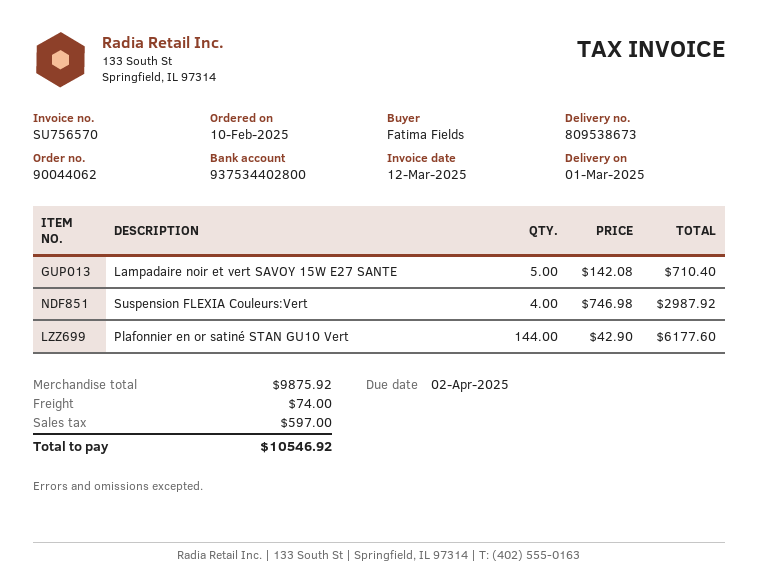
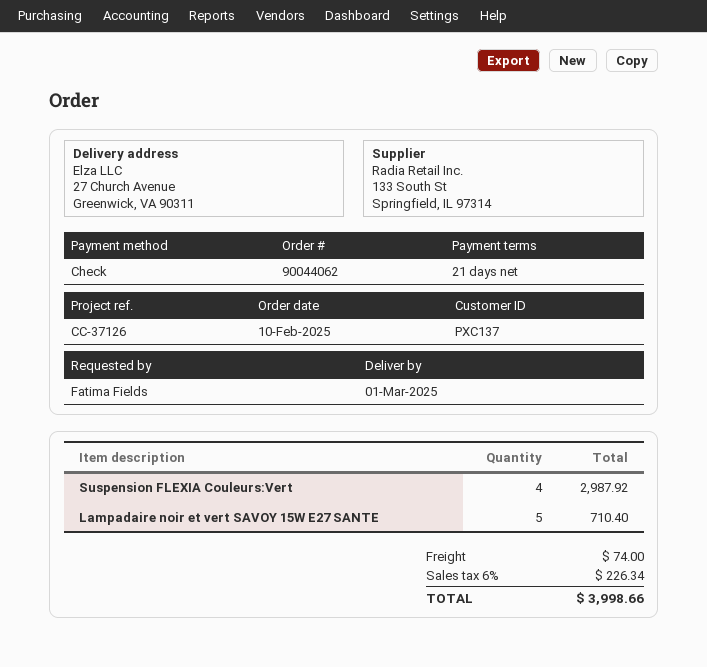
Plafonnier en or satiné STAN GU10 Vert: 144 for 6177.60 -> none
tax: 597.00 -> 226.34
total: 10546.92 -> 3998.66

